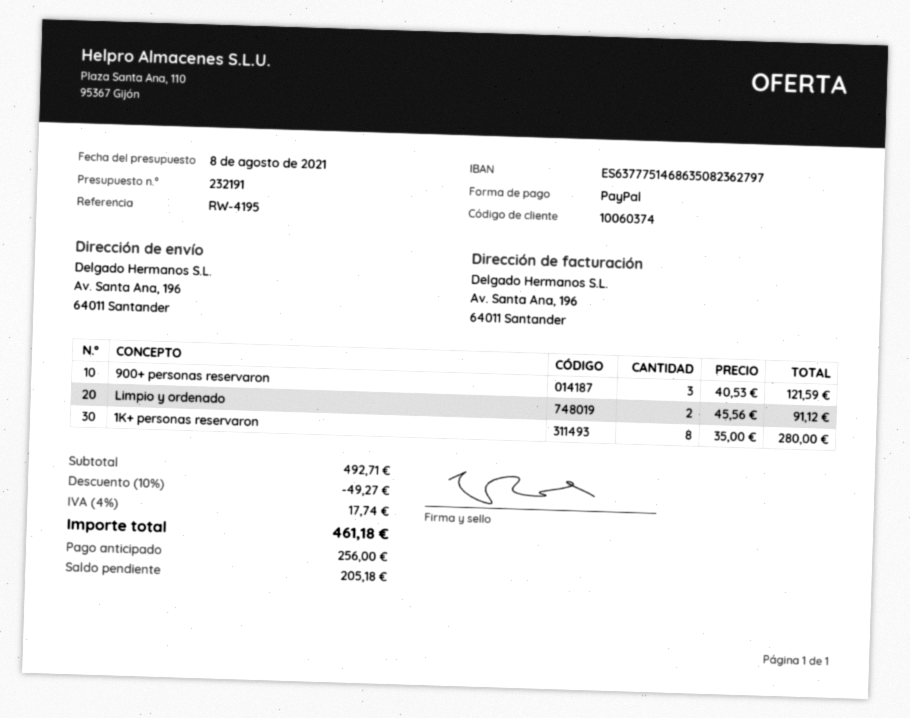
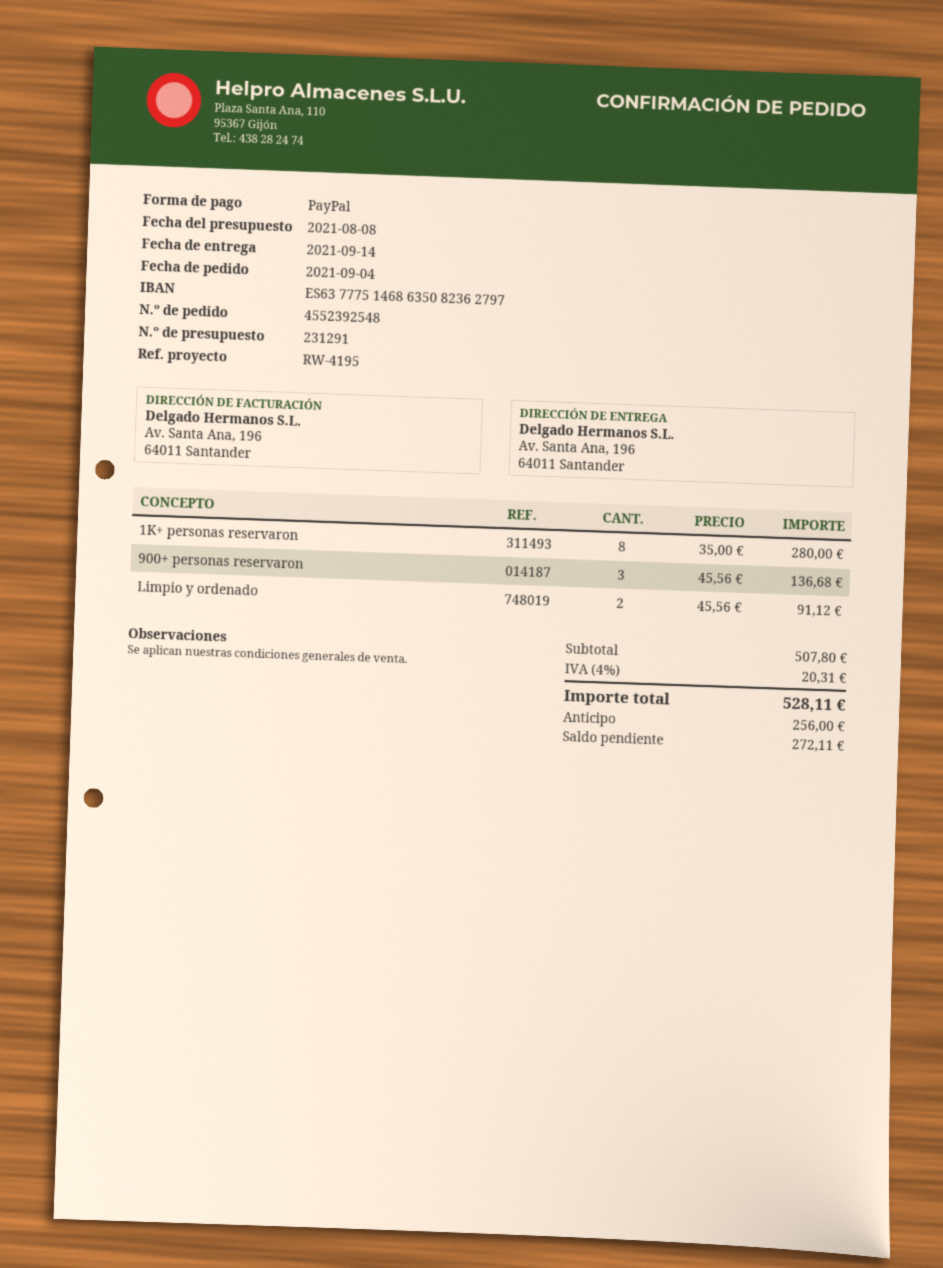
quote number: 232191 -> 231291
900+ personas reservaron: 3 x 40.53 = 121.59 -> 3 x 45.56 = 136.68
subtotal: 492.71 -> 507.80
discount: 10% = 49.27 -> none
tax: 4% = 17.74 -> 4% = 20.31
total: 461.18 -> 528.11
balance: 205.18 -> 272.11

